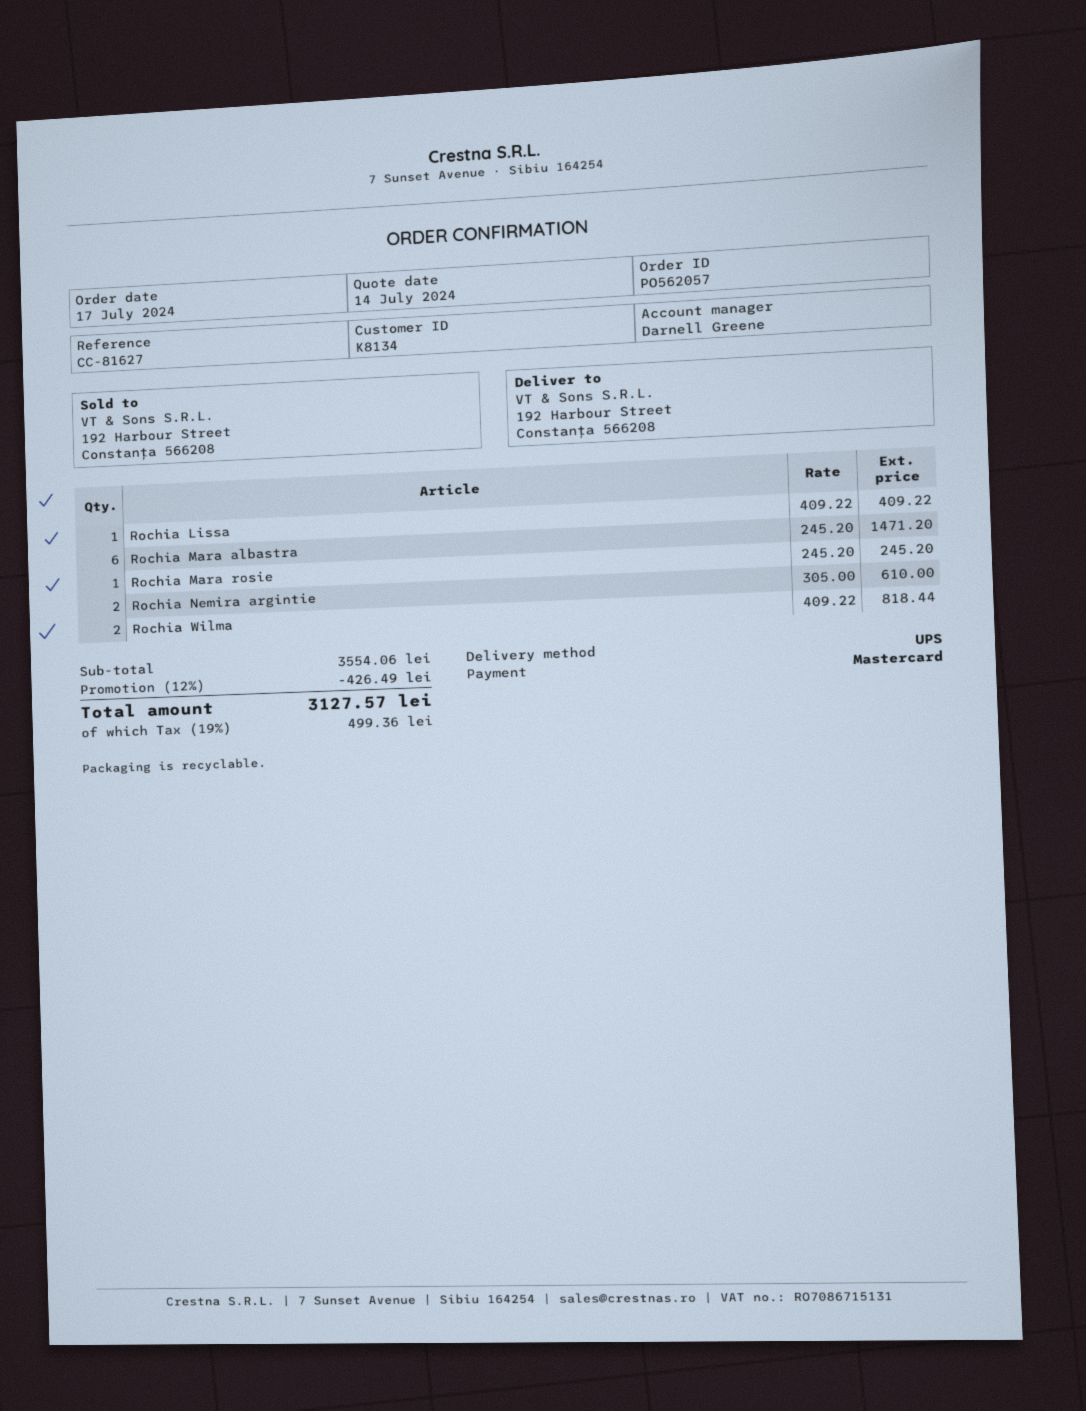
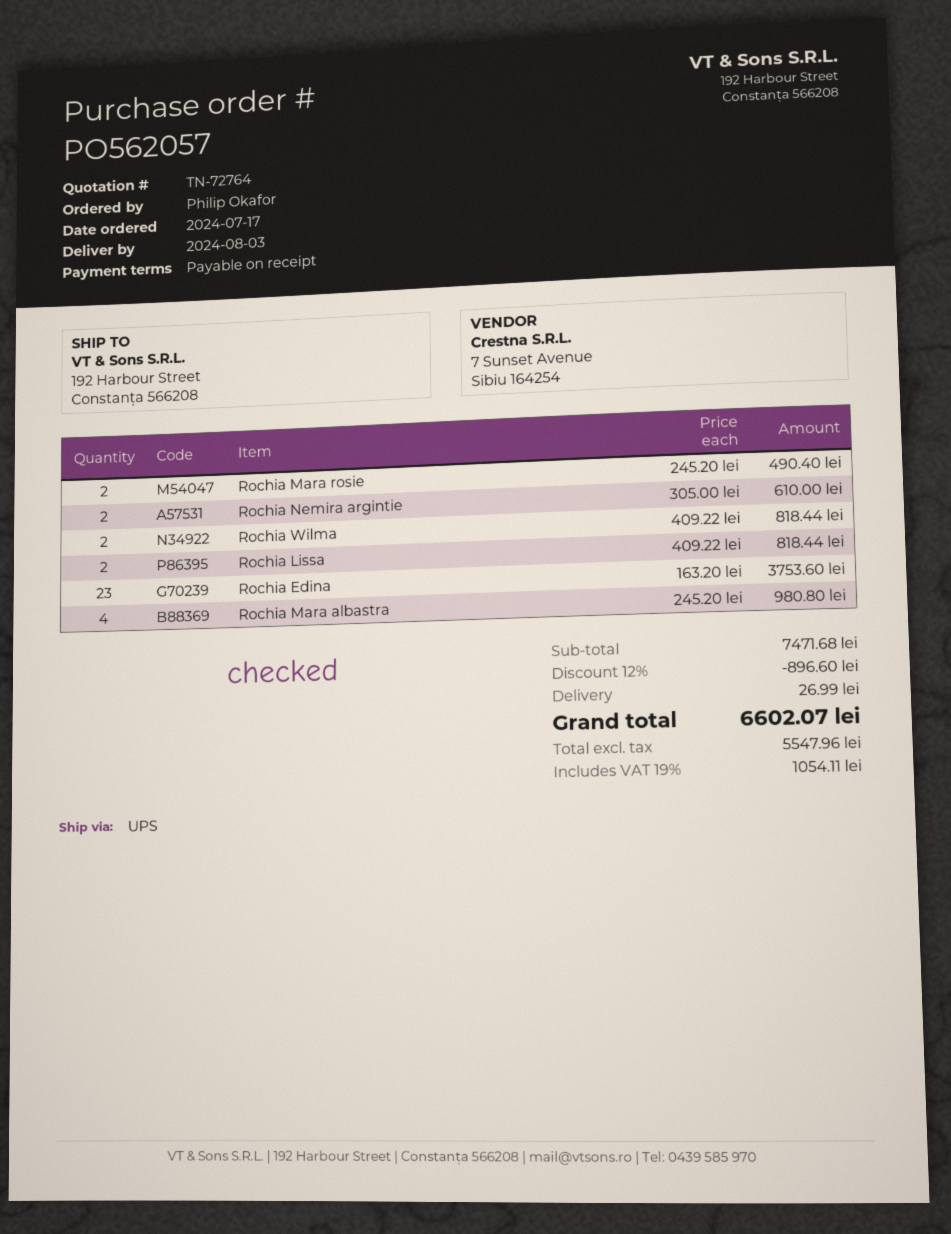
Rochia Lissa: 1 x 409.22 = 409.22 -> 2 x 409.22 = 818.44
Rochia Mara albastra: 6 x 245.20 = 1471.20 -> 4 x 245.20 = 980.80
Rochia Mara rosie: 1 x 245.20 = 245.20 -> 2 x 245.20 = 490.40
Rochia Edina: none -> 23 x 163.20 = 3753.60
subtotal: 3554.06 -> 7471.68
discount: 12% = 426.49 -> 12% = 896.60
shipping: none -> 26.99
tax: 19% = 499.36 -> 19% = 1054.11
total: 3127.57 -> 6602.07

